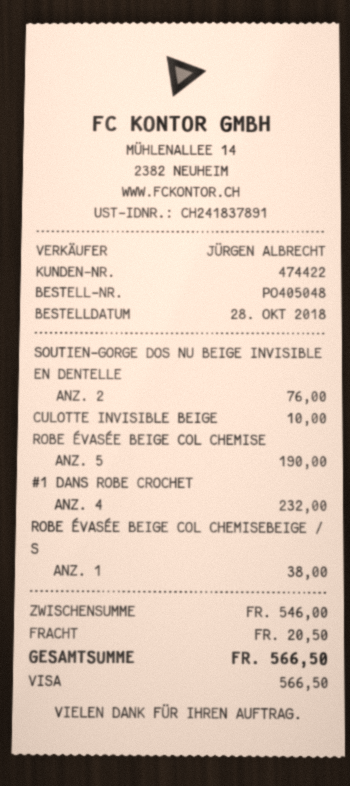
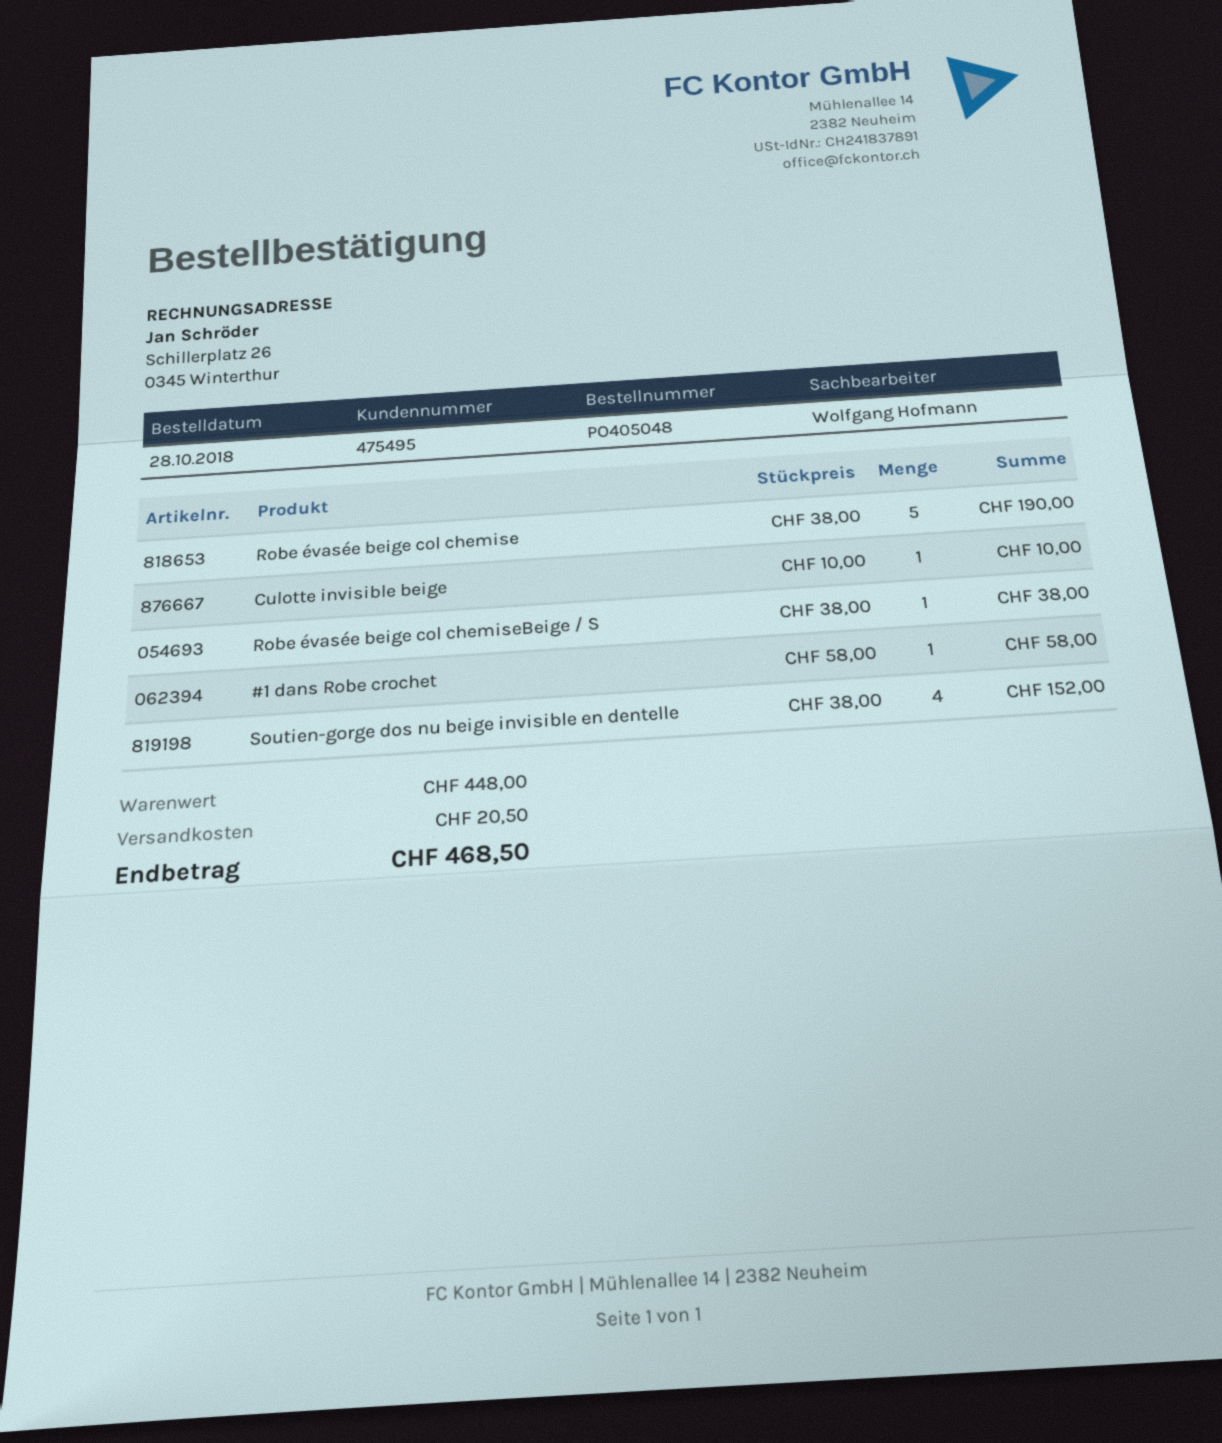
customer number: 474422 -> 475495
sales rep: JÜRGEN ALBRECHT -> Wolfgang Hofmann
SOUTIEN-GORGE DOS NU BEIGE INVISIBLE EN DENTELLE: 2 for 76.00 -> 4 for 152.00
#1 DANS ROBE CROCHET: 4 for 232.00 -> 1 for 58.00
subtotal: 546.00 -> 448.00
total: 566.50 -> 468.50

